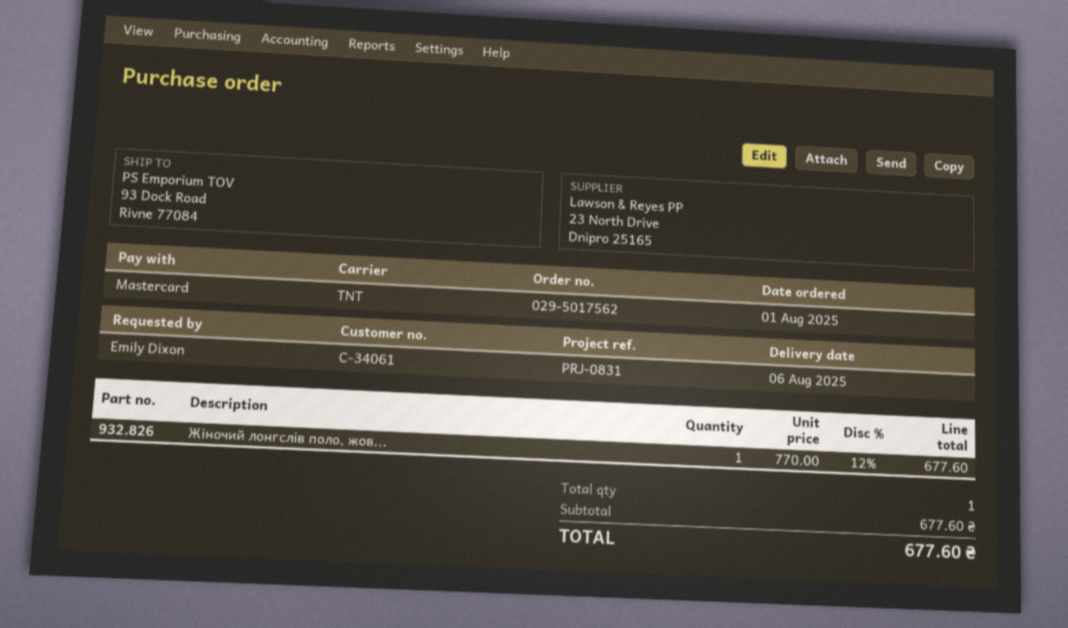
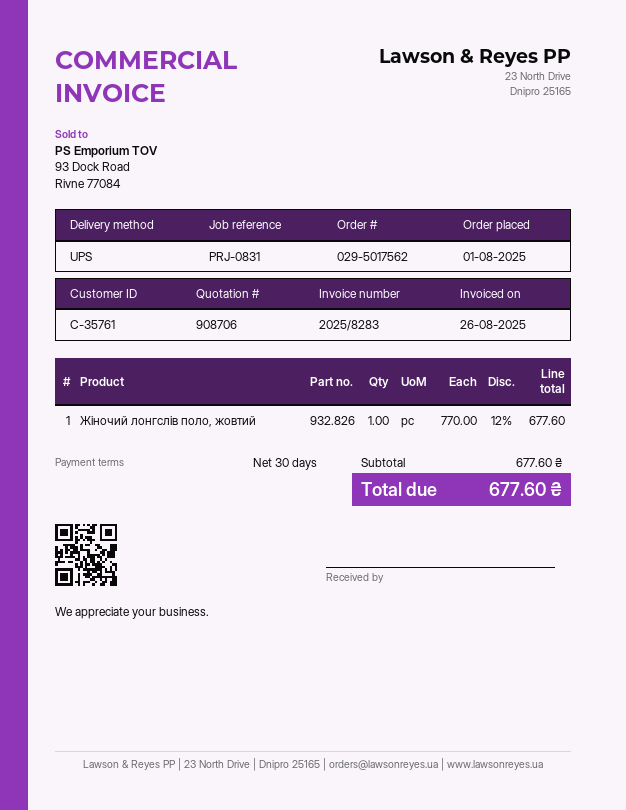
customer number: C-34061 -> C-35761
shipping method: TNT -> UPS

